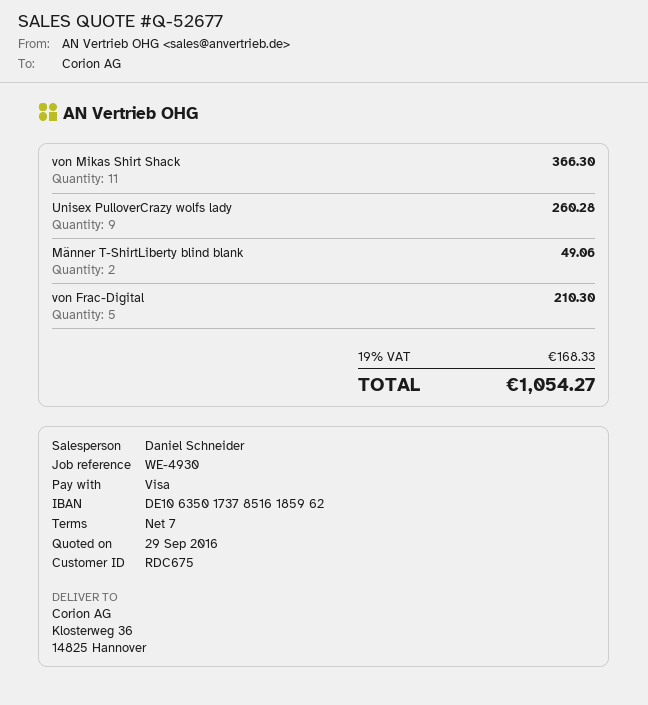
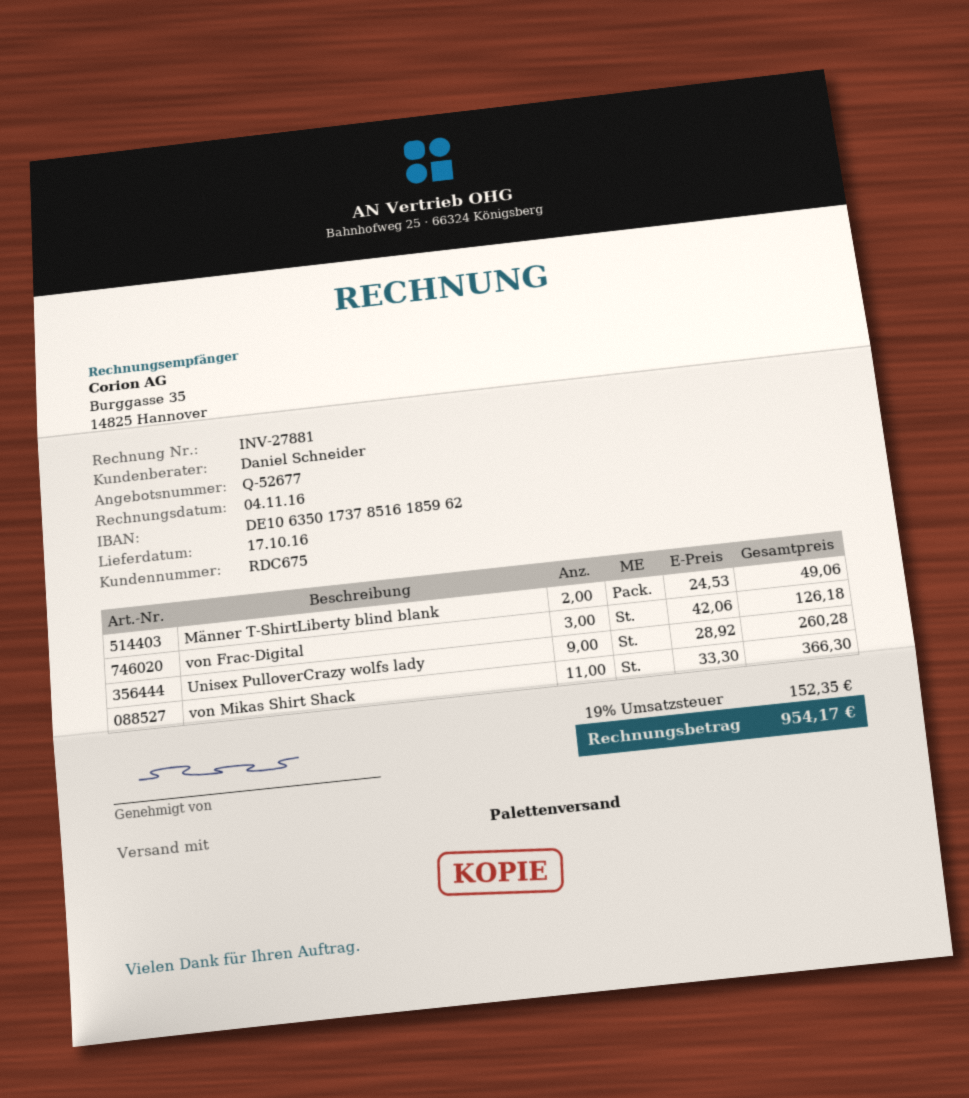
von Frac-Digital: 5 for 210.30 -> 3 for 126.18
tax: 19% = 168.33 -> 19% = 152.35
total: 1054.27 -> 954.17

